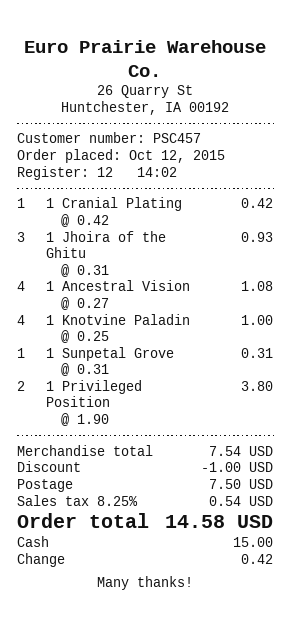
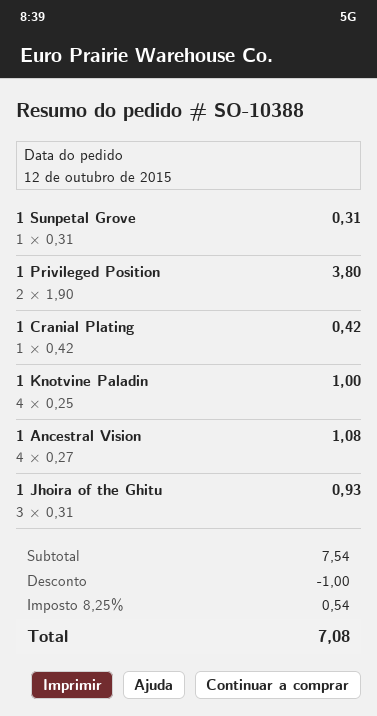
shipping: 7.50 -> none
total: 14.58 -> 7.08

